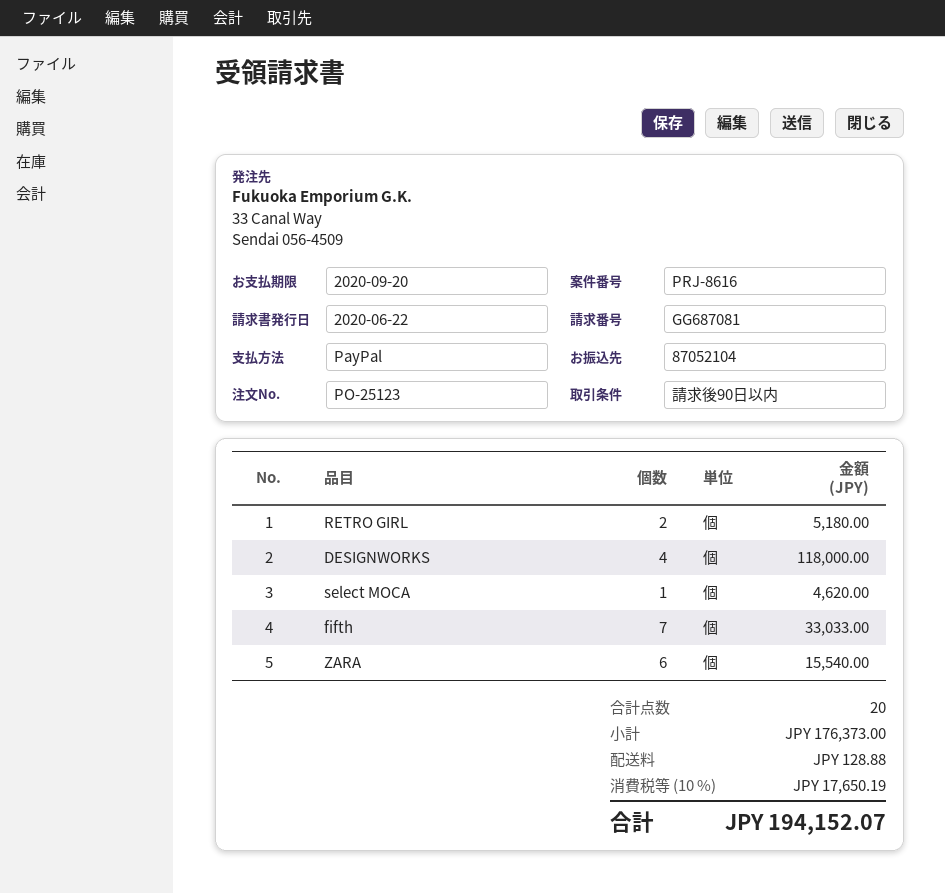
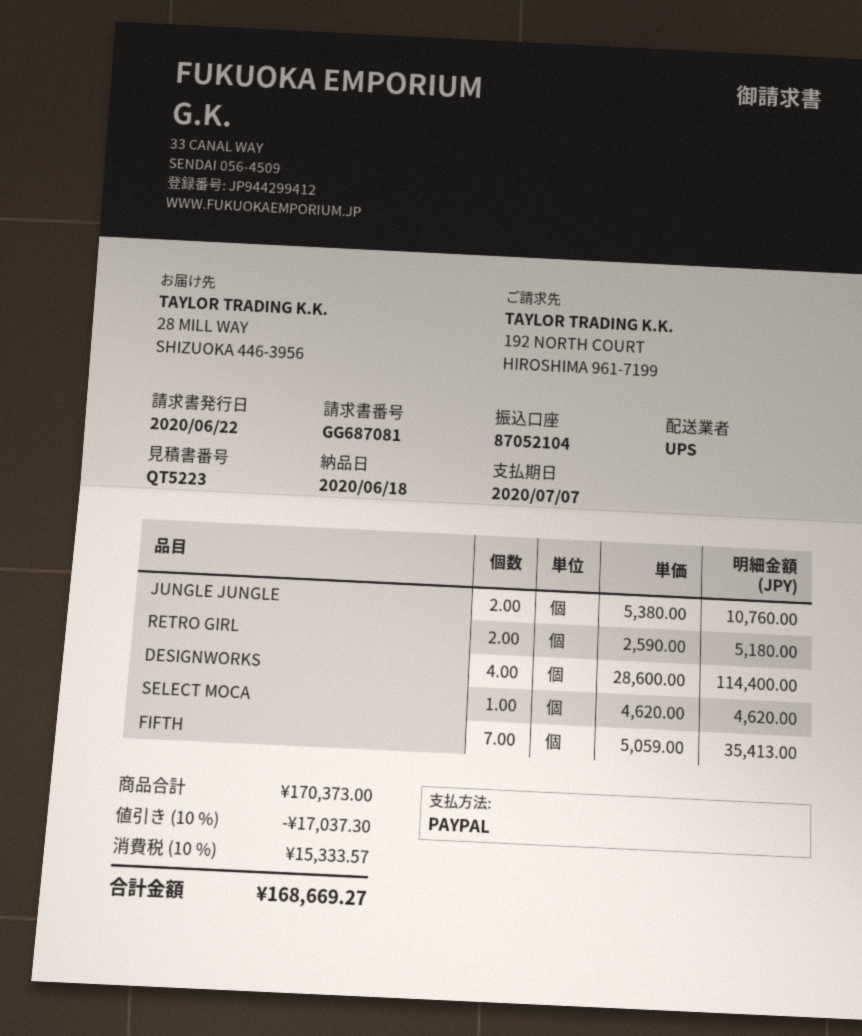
due date: 2020-09-20 -> 2020-07-07
DESIGNWORKS: 4 for 118000.00 -> 4 for 114400.00
fifth: 7 for 33033.00 -> 7 for 35413.00
ZARA: 6 for 15540.00 -> none
JUNGLE JUNGLE: none -> 2 for 10760.00
subtotal: 176373.00 -> 170373.00
discount: none -> 10% = 17037.30
shipping: 128.88 -> none
tax: 10% = 17650.19 -> 10% = 15333.57
total: 194152.07 -> 168669.27

